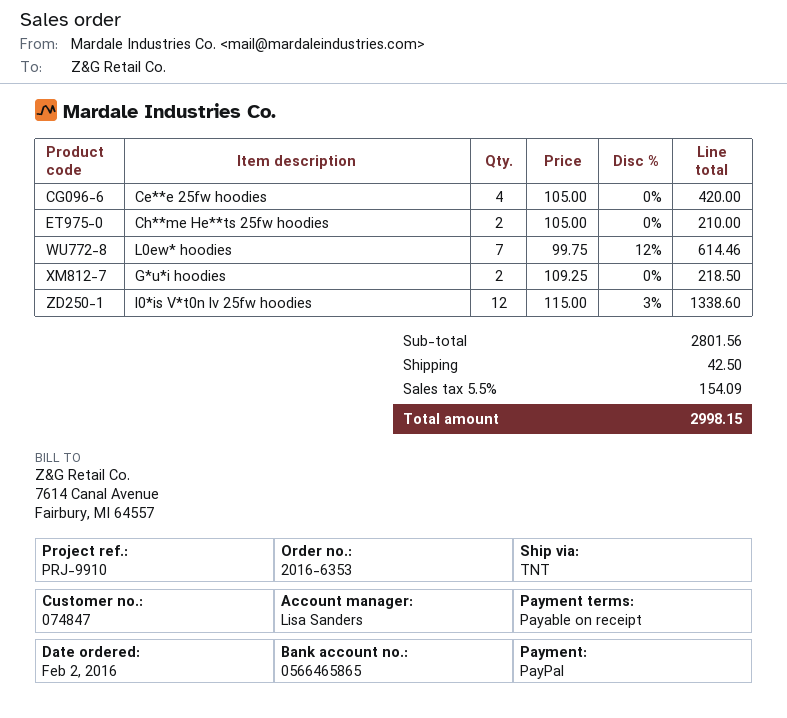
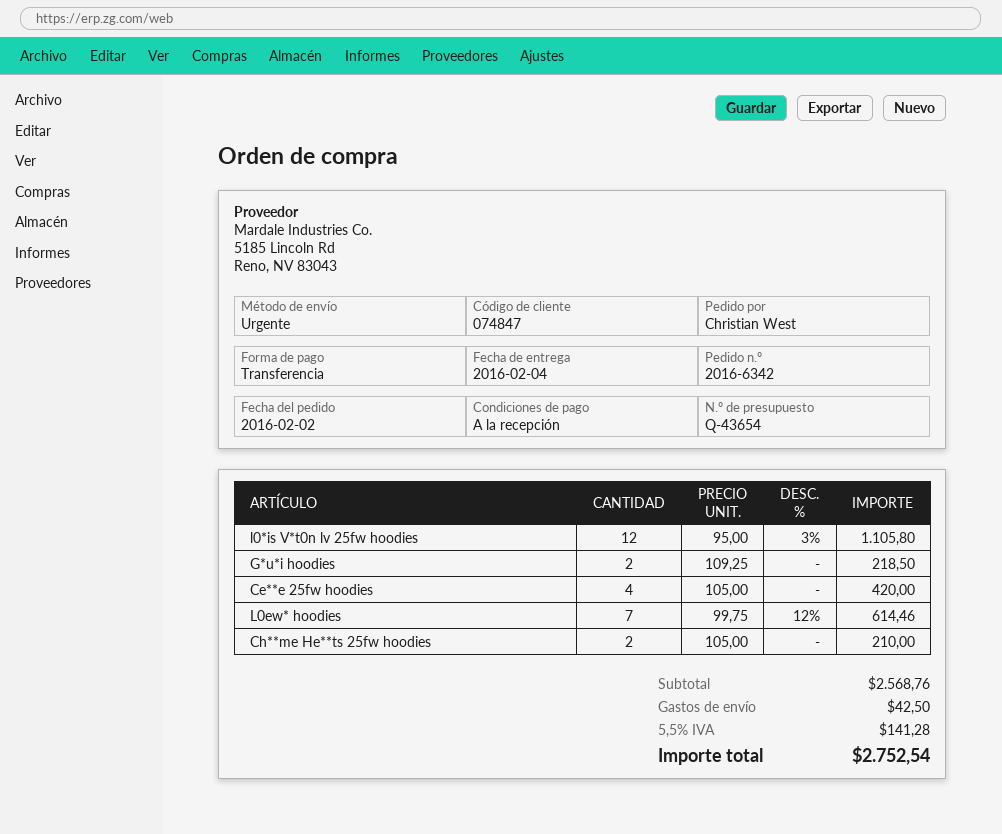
order number: 2016-6353 -> 2016-6342
payment method: PayPal -> bank transfer
shipping method: TNT -> express
l0*is V*t0n lv 25fw hoodies: 12 x 115.00 - 3% = 1338.60 -> 12 x 95.00 - 3% = 1105.80
subtotal: 2801.56 -> 2568.76
tax: 5.5% = 154.09 -> 5.5% = 141.28
total: 2998.15 -> 2752.54

